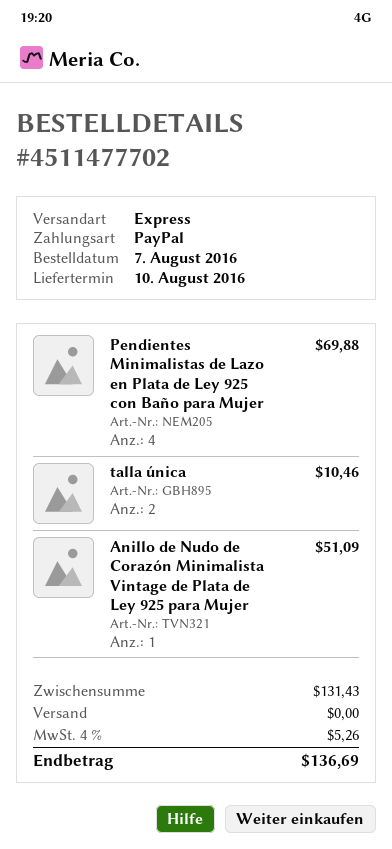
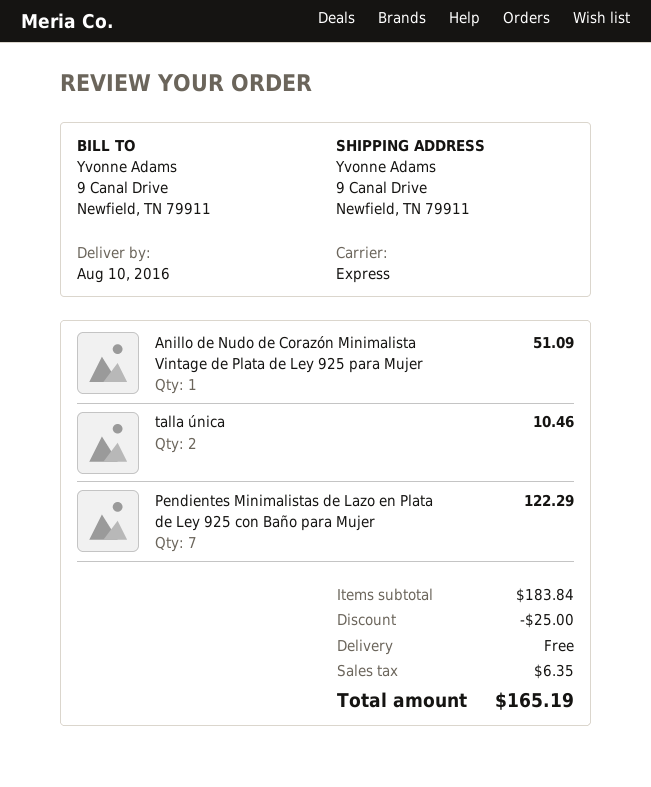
Pendientes Minimalistas de Lazo en Plata de Ley 925 con Baño para Mujer: 4 for 69.88 -> 7 for 122.29
subtotal: 131.43 -> 183.84
discount: none -> 25.00
tax: 5.26 -> 6.35
total: 136.69 -> 165.19

